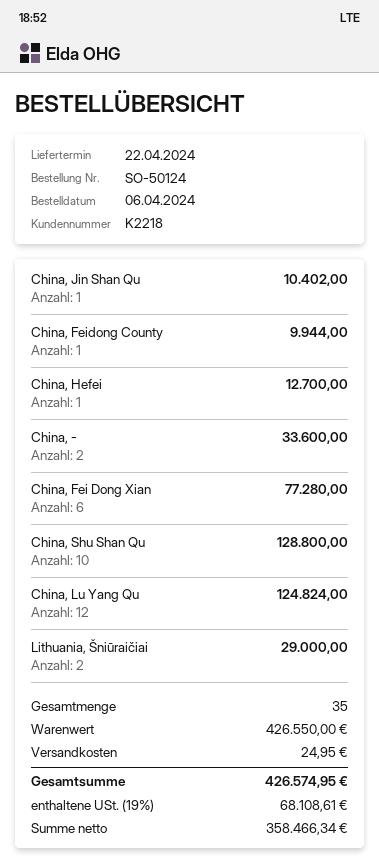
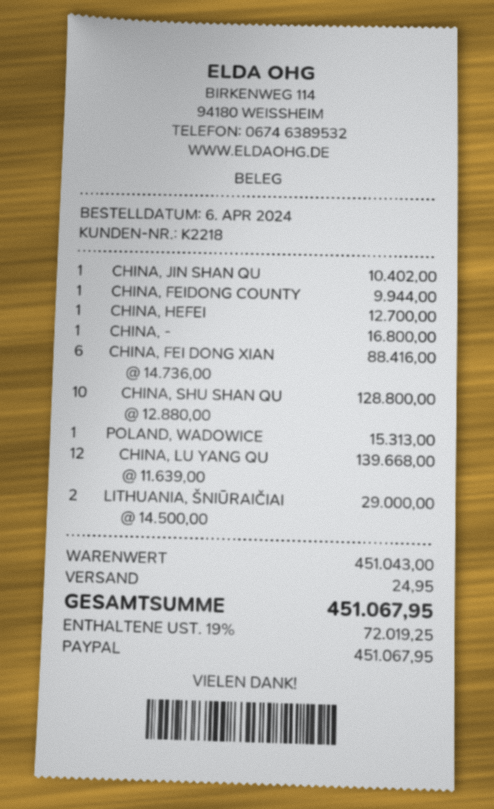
China, -: 2 for 33600.00 -> 1 for 16800.00
China, Fei Dong Xian: 6 for 77280.00 -> 6 for 88416.00
China, Lu Yang Qu: 12 for 124824.00 -> 12 for 139668.00
POLAND, WADOWICE: none -> 1 for 15313.00
subtotal: 426550.00 -> 451043.00
tax: 19% = 68108.61 -> 19% = 72019.25
total: 426574.95 -> 451067.95

